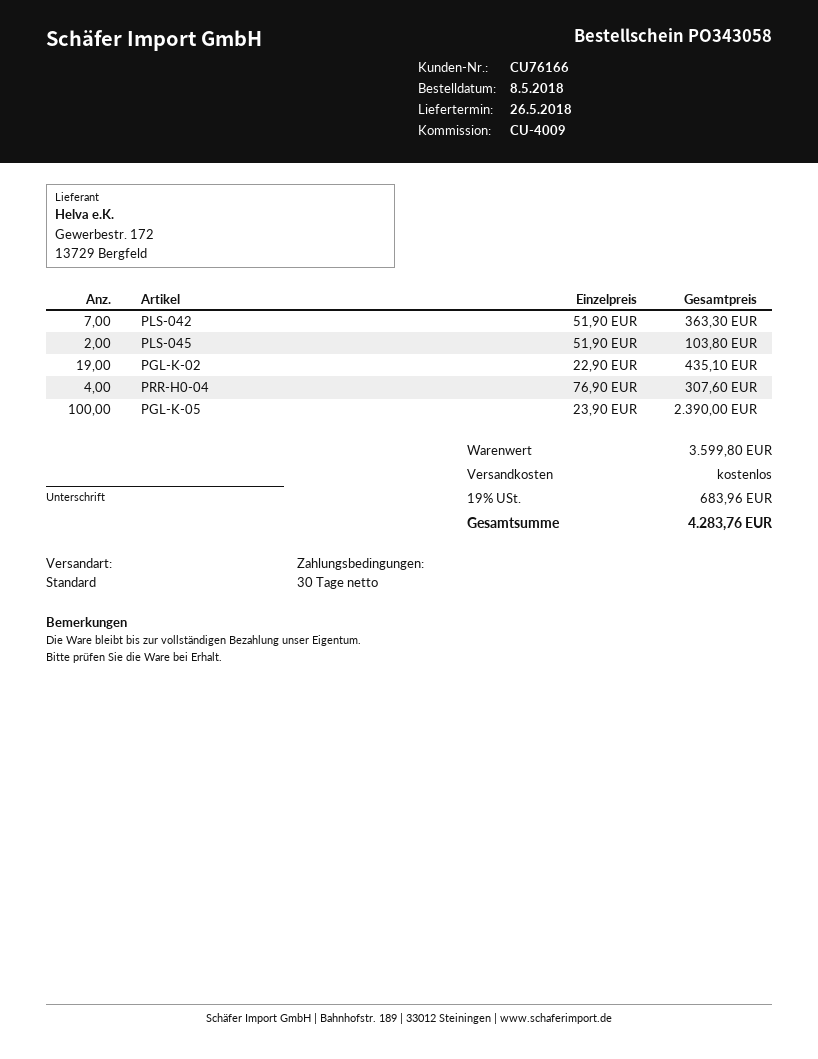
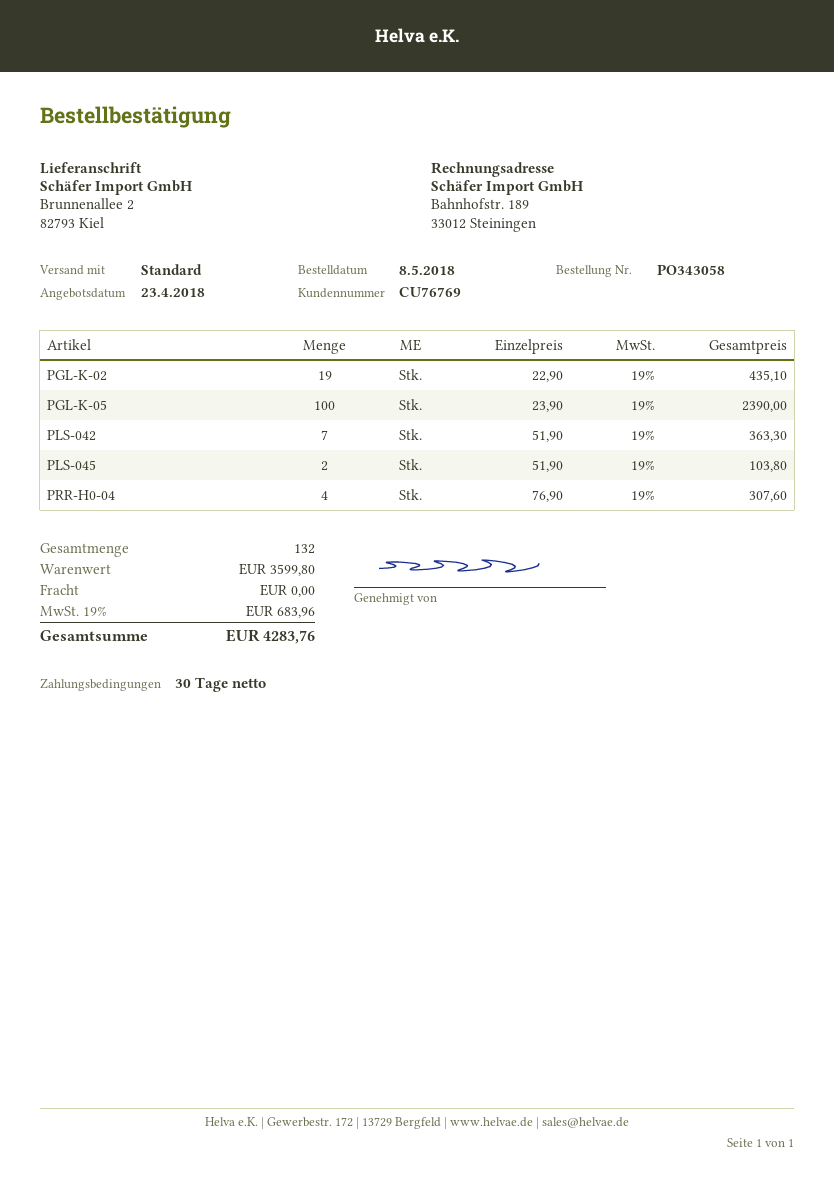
customer number: CU76166 -> CU76769

